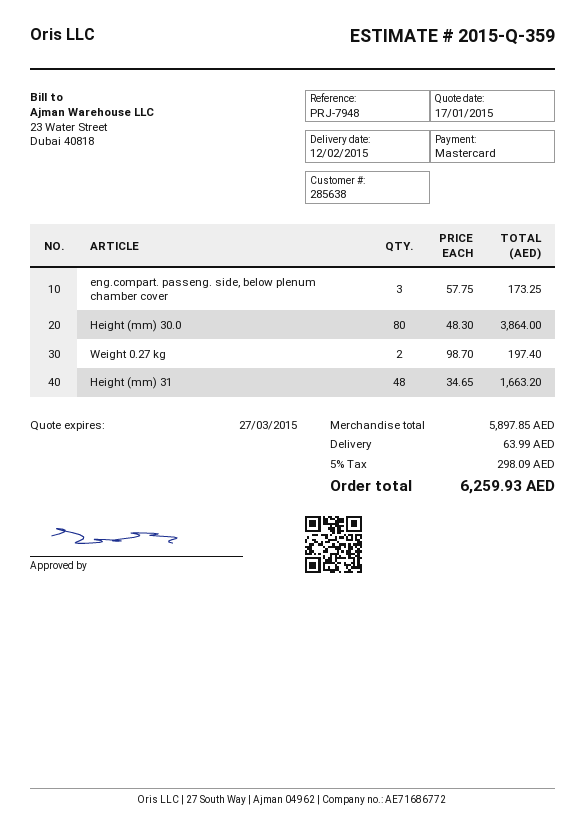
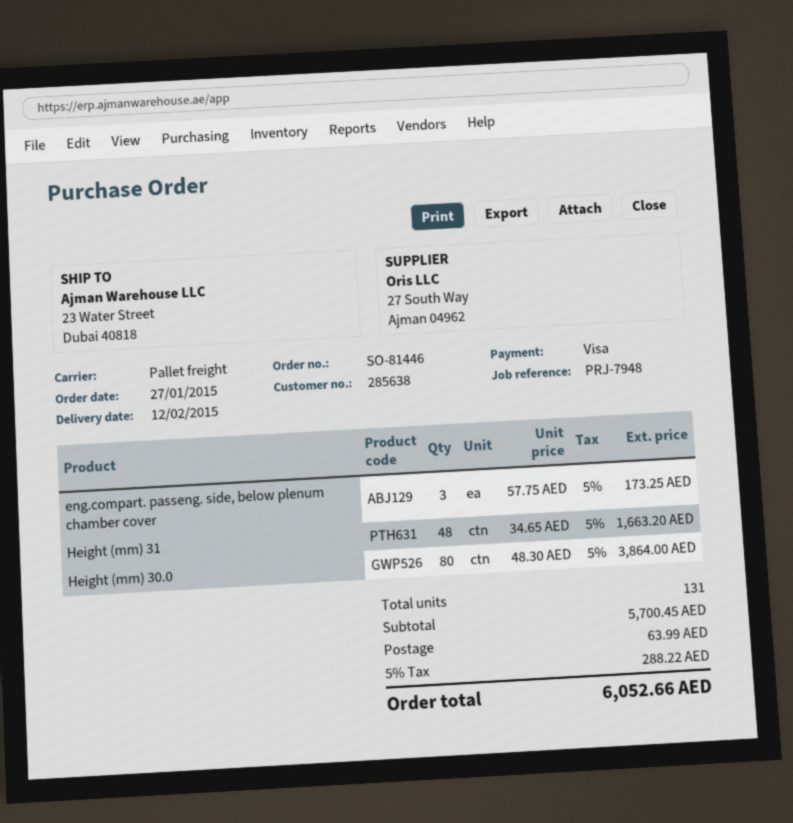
payment method: Mastercard -> Visa
Weight 0.27 kg: 2 x 98.70 = 197.40 -> none
subtotal: 5897.85 -> 5700.45
tax: 5% = 298.09 -> 5% = 288.22
total: 6259.93 -> 6052.66

